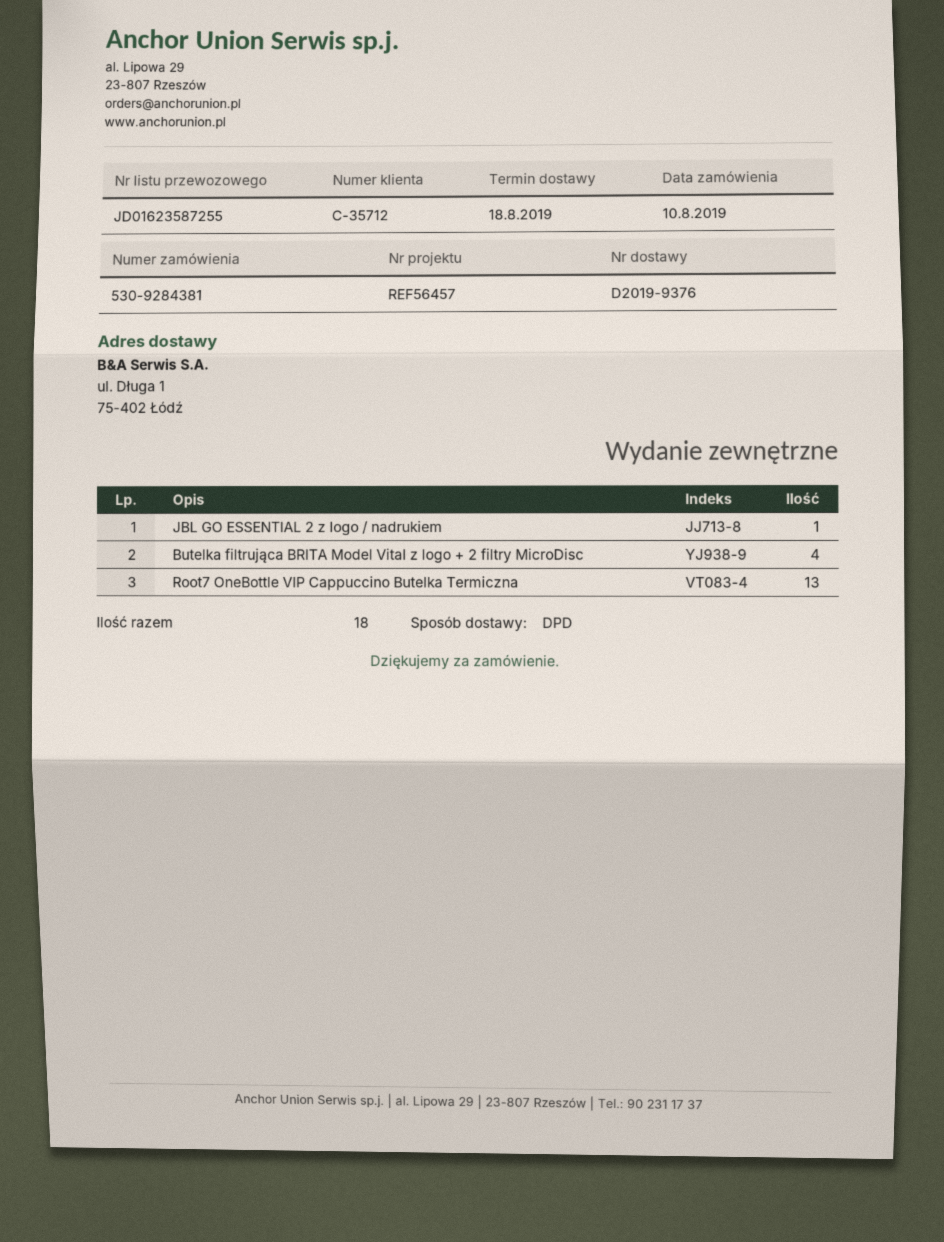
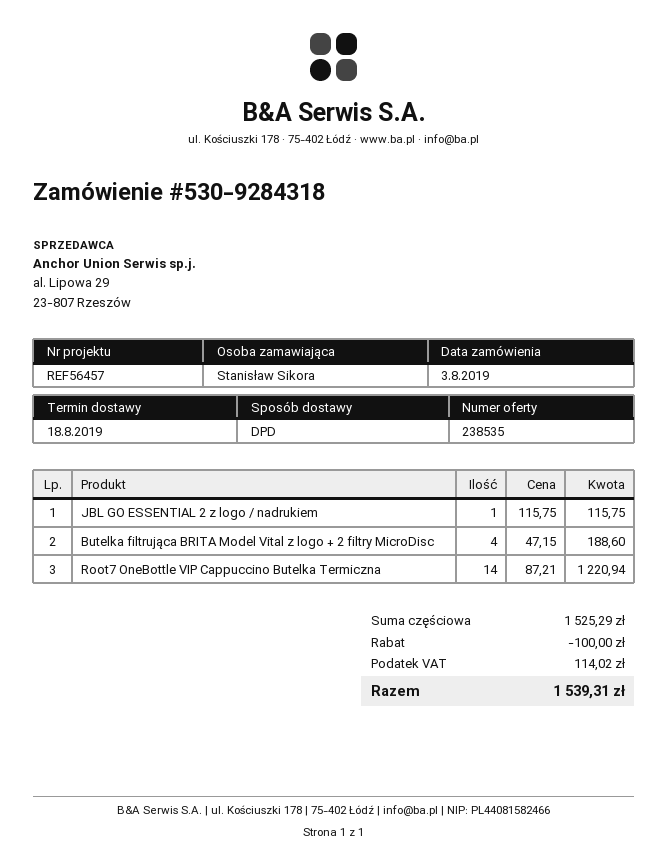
order number: 530-9284381 -> 530-9284318
order date: 2019-08-10 -> 2019-08-03
Root7 OneBottle VIP Cappuccino Butelka Termiczna: 13 -> 14

